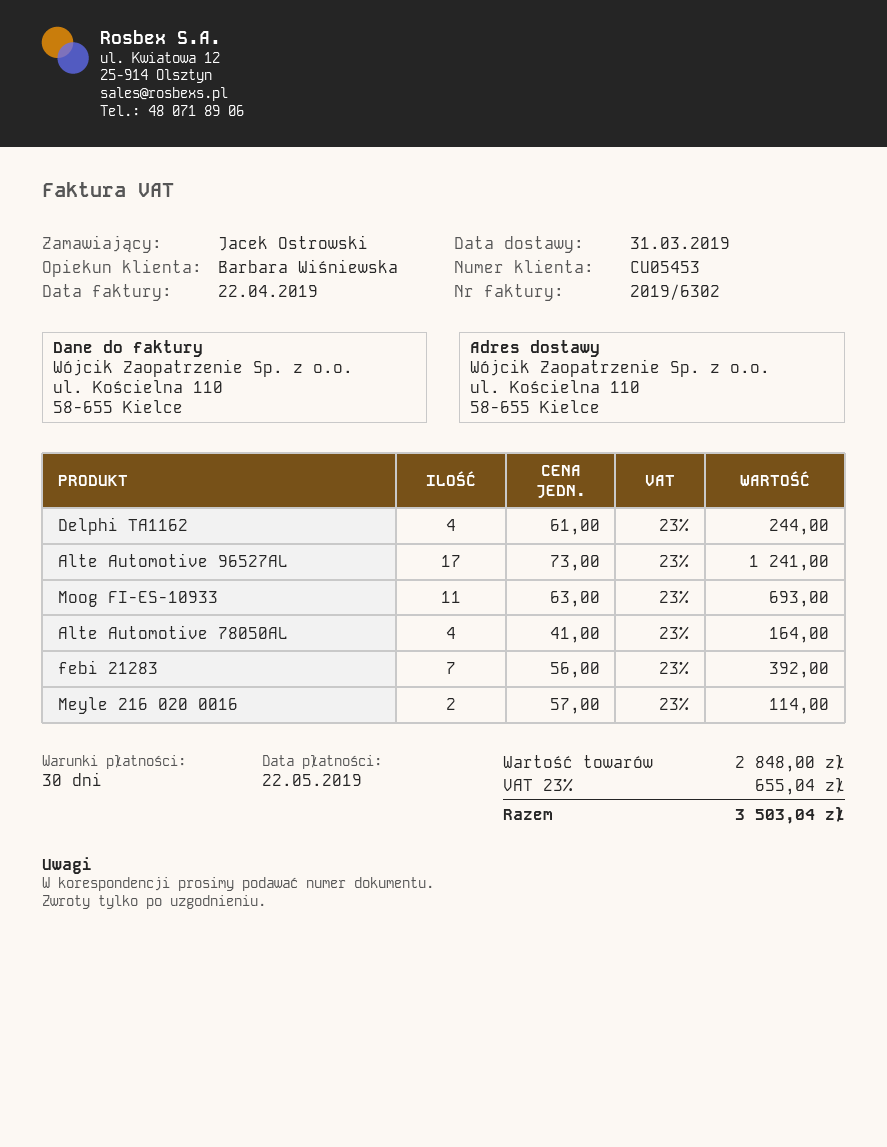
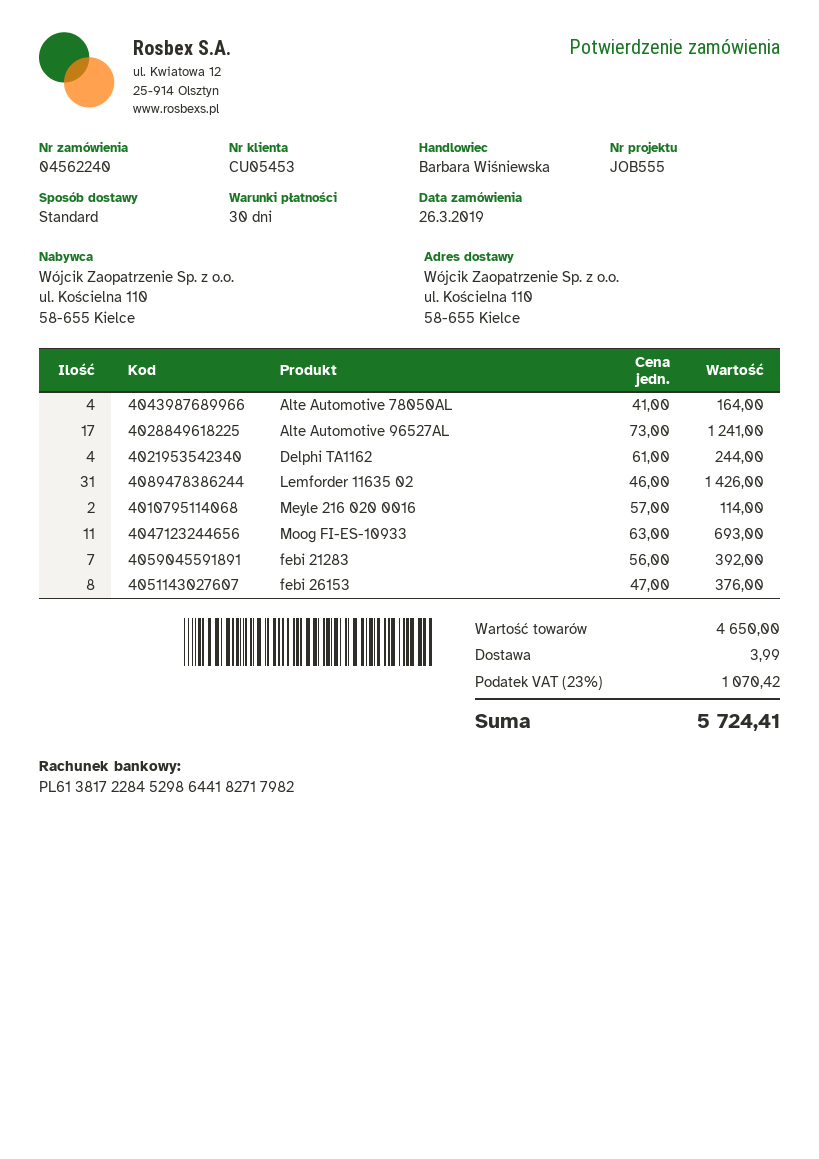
Lemforder 11635 02: none -> 31 x 46.00 = 1426.00
febi 26153: none -> 8 x 47.00 = 376.00
subtotal: 2848.00 -> 4650.00
shipping: none -> 3.99
tax: 23% = 655.04 -> 23% = 1070.42
total: 3503.04 -> 5724.41

